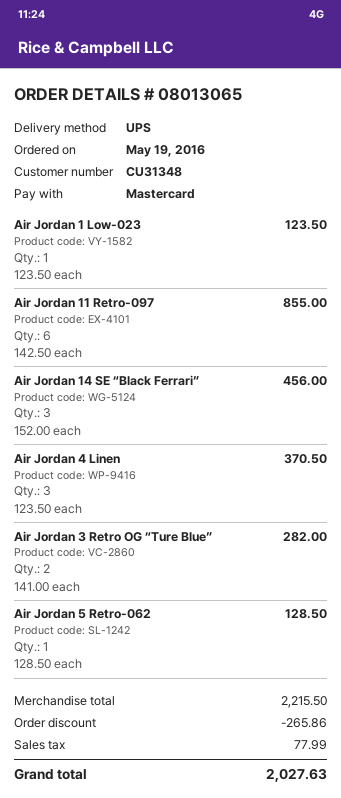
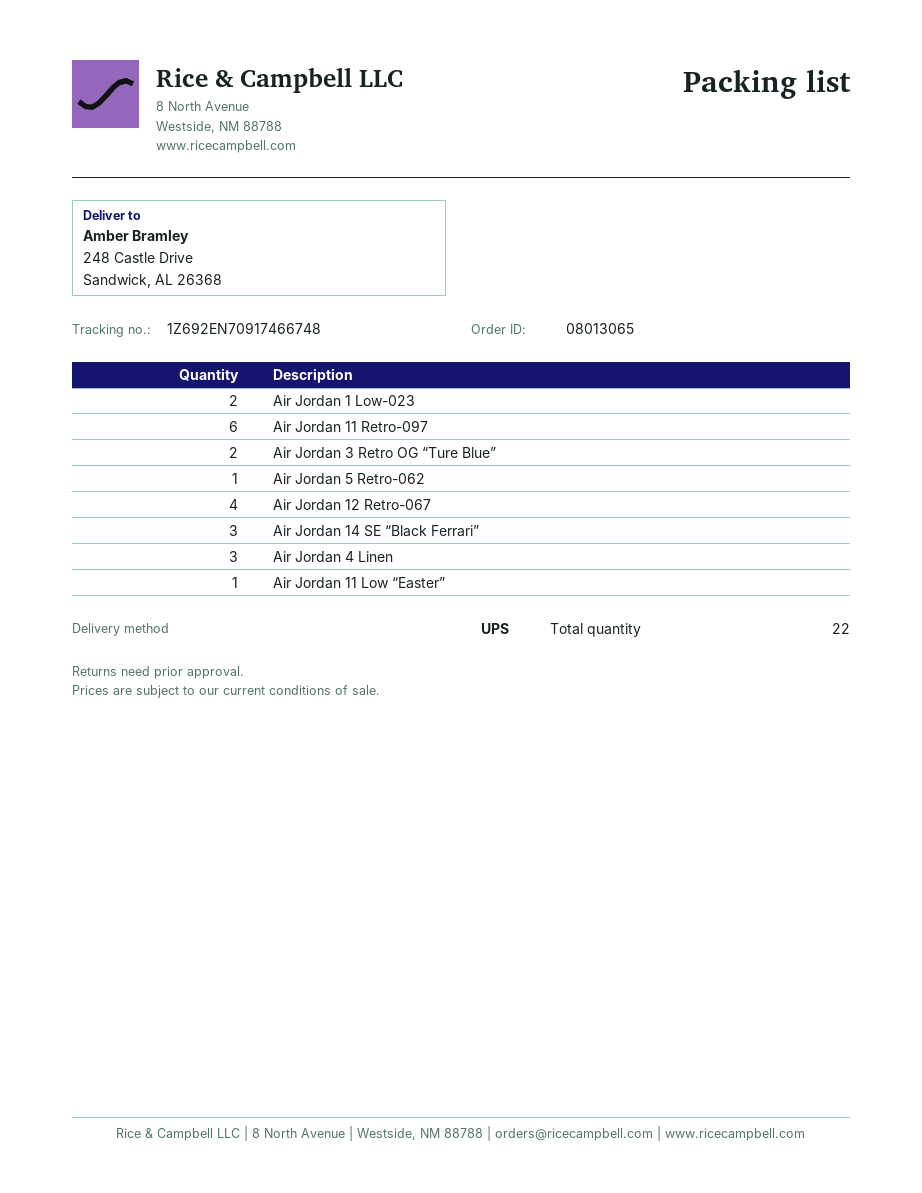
Air Jordan 1 Low-023: 1 -> 2
Air Jordan 12 Retro-067: none -> 4
Air Jordan 11 Low “Easter”: none -> 1

